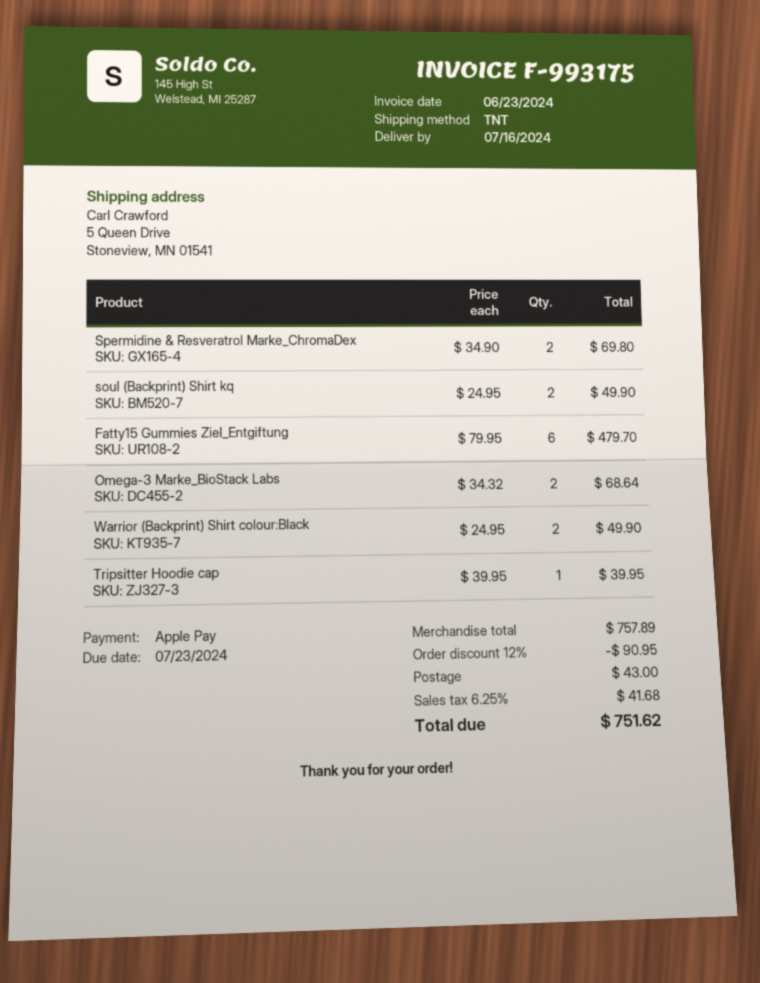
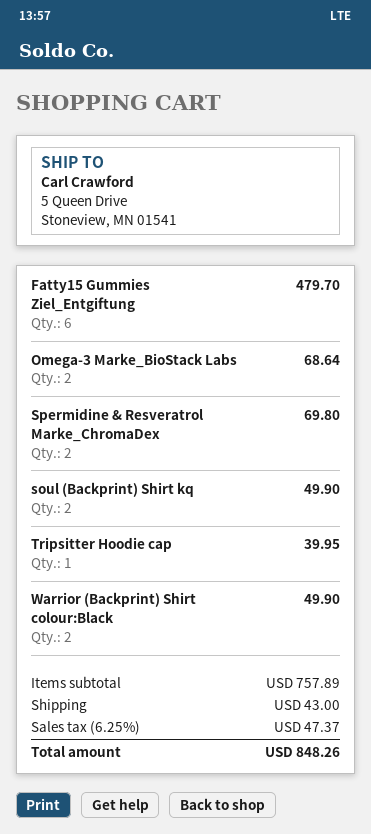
discount: 12% = 90.95 -> none
tax: 6.25% = 41.68 -> 6.25% = 47.37
total: 751.62 -> 848.26

